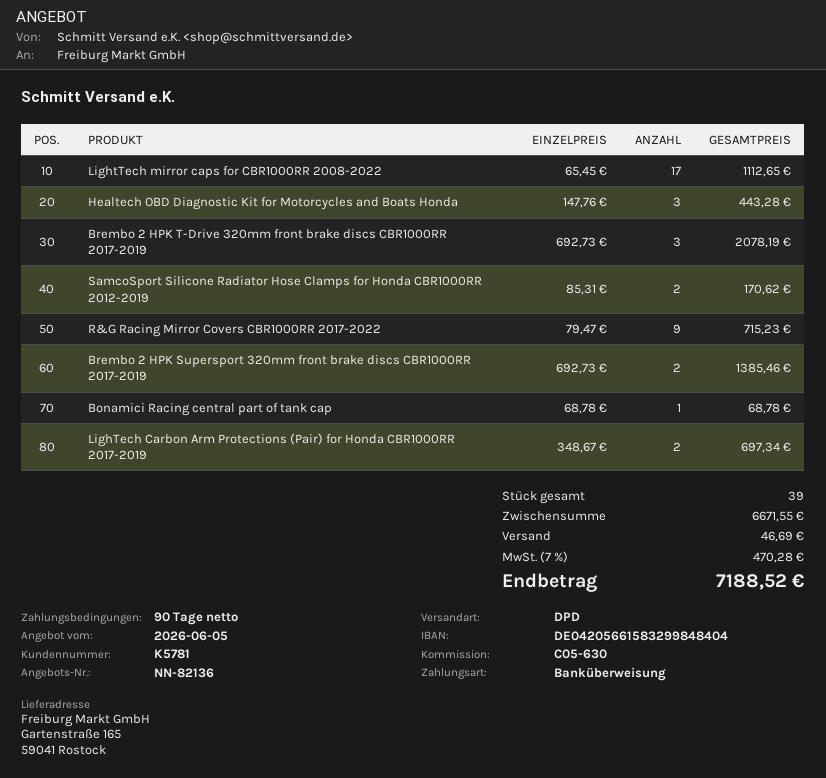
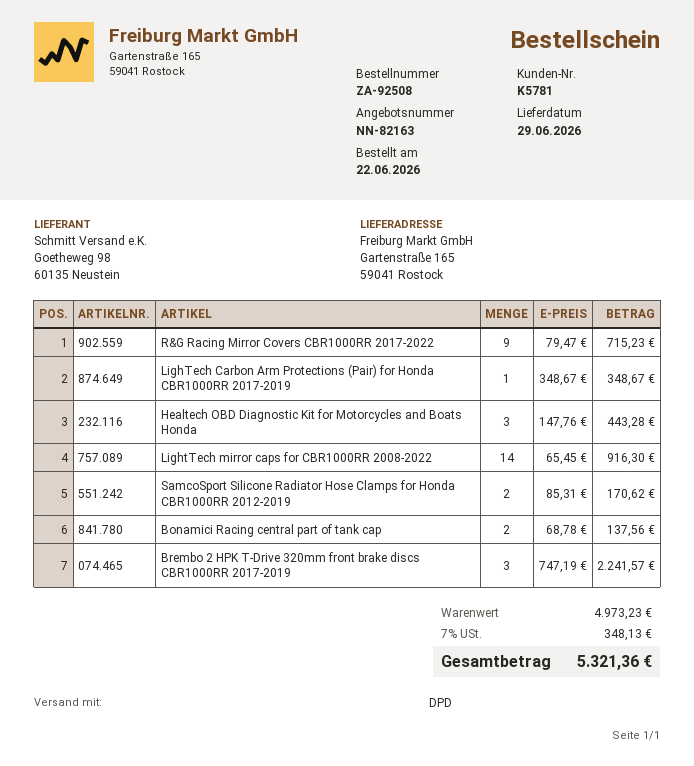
quote number: NN-82136 -> NN-82163
LightTech mirror caps for CBR1000RR 2008-2022: 17 x 65.45 = 1112.65 -> 14 x 65.45 = 916.30
Brembo 2 HPK T-Drive 320mm front brake discs CBR1000RR 2017-2019: 3 x 692.73 = 2078.19 -> 3 x 747.19 = 2241.57
Brembo 2 HPK Supersport 320mm front brake discs CBR1000RR 2017-2019: 2 x 692.73 = 1385.46 -> none
Bonamici Racing central part of tank cap: 1 x 68.78 = 68.78 -> 2 x 68.78 = 137.56
LighTech Carbon Arm Protections (Pair) for Honda CBR1000RR 2017-2019: 2 x 348.67 = 697.34 -> 1 x 348.67 = 348.67
subtotal: 6671.55 -> 4973.23
shipping: 46.69 -> none
tax: 7% = 470.28 -> 7% = 348.13
total: 7188.52 -> 5321.36

